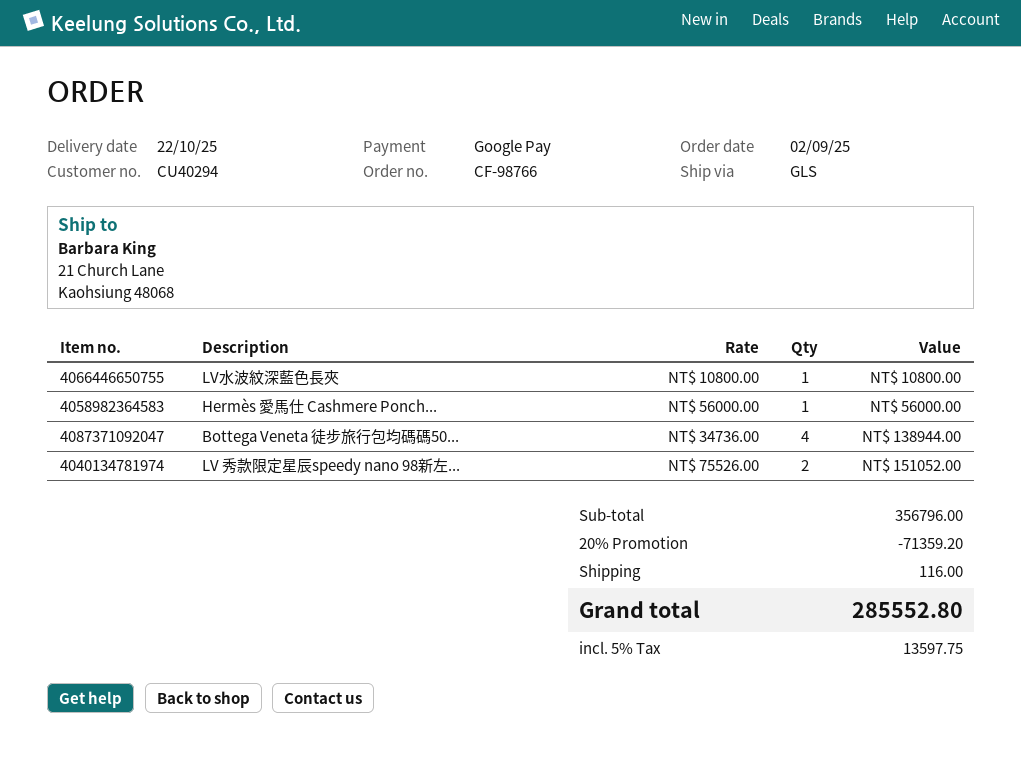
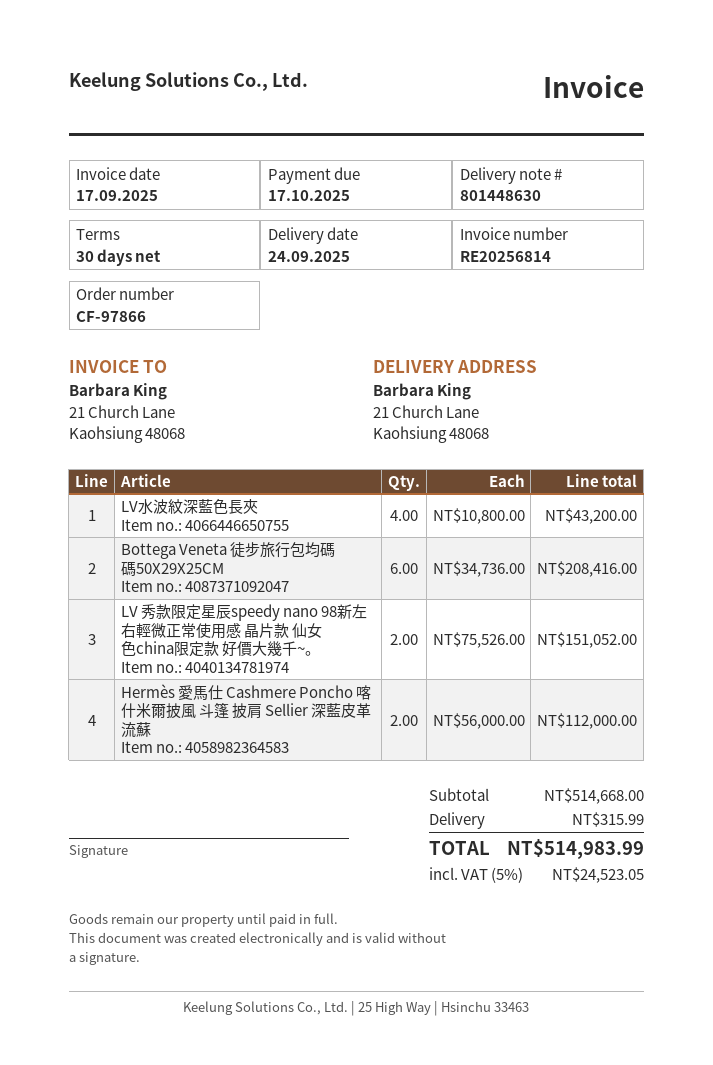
order number: CF-98766 -> CF-97866
delivery date: 2025-10-22 -> 2025-09-24
LV水波紋深藍色長夾: 1 x 10800.00 = 10800.00 -> 4 x 10800.00 = 43200.00
Hermès 愛馬仕 Cashmere Ponch...: 1 x 56000.00 = 56000.00 -> 2 x 56000.00 = 112000.00
Bottega Veneta 徒步旅行包均碼碼50...: 4 x 34736.00 = 138944.00 -> 6 x 34736.00 = 208416.00
subtotal: 356796.00 -> 514668.00
discount: 20% = 71359.20 -> none
shipping: 116.00 -> 315.99
tax: 5% = 13597.75 -> 5% = 24523.05
total: 285552.80 -> 514983.99

